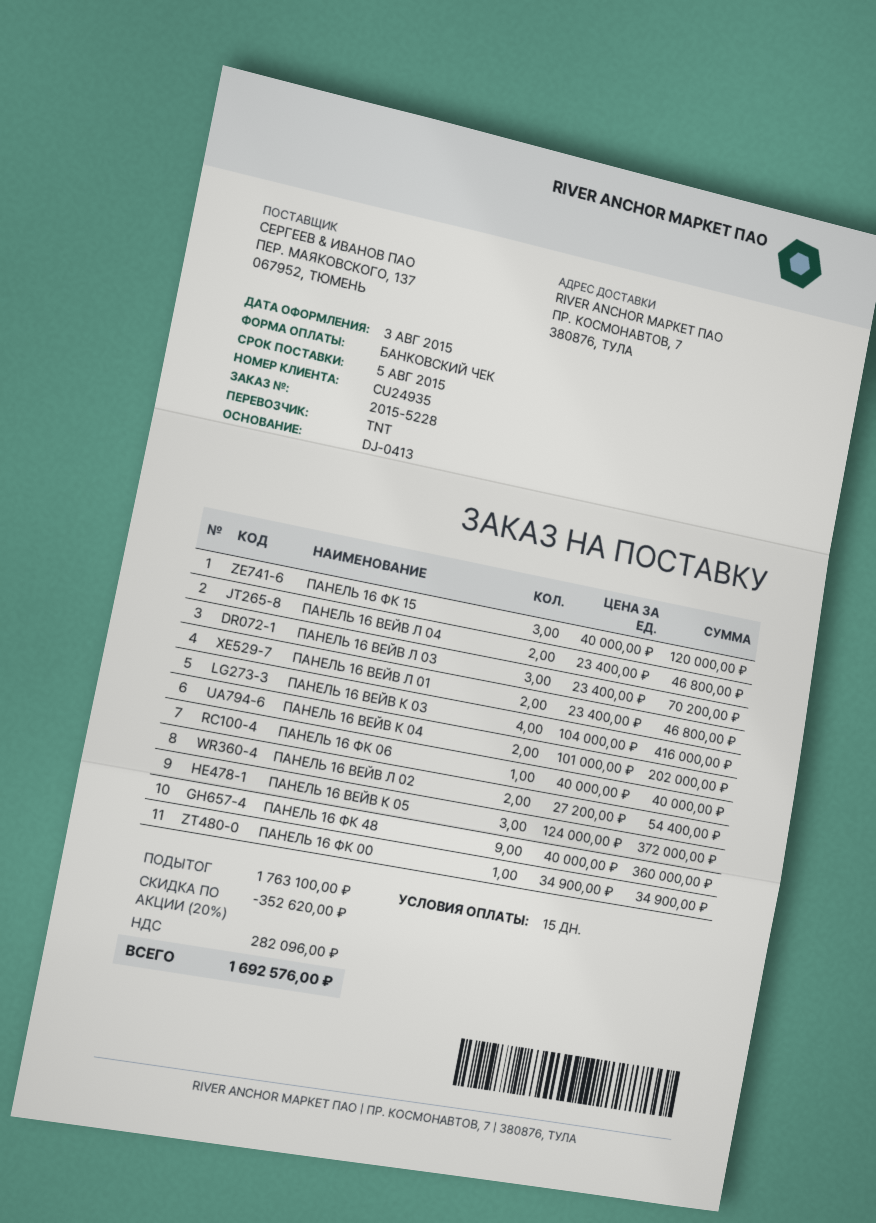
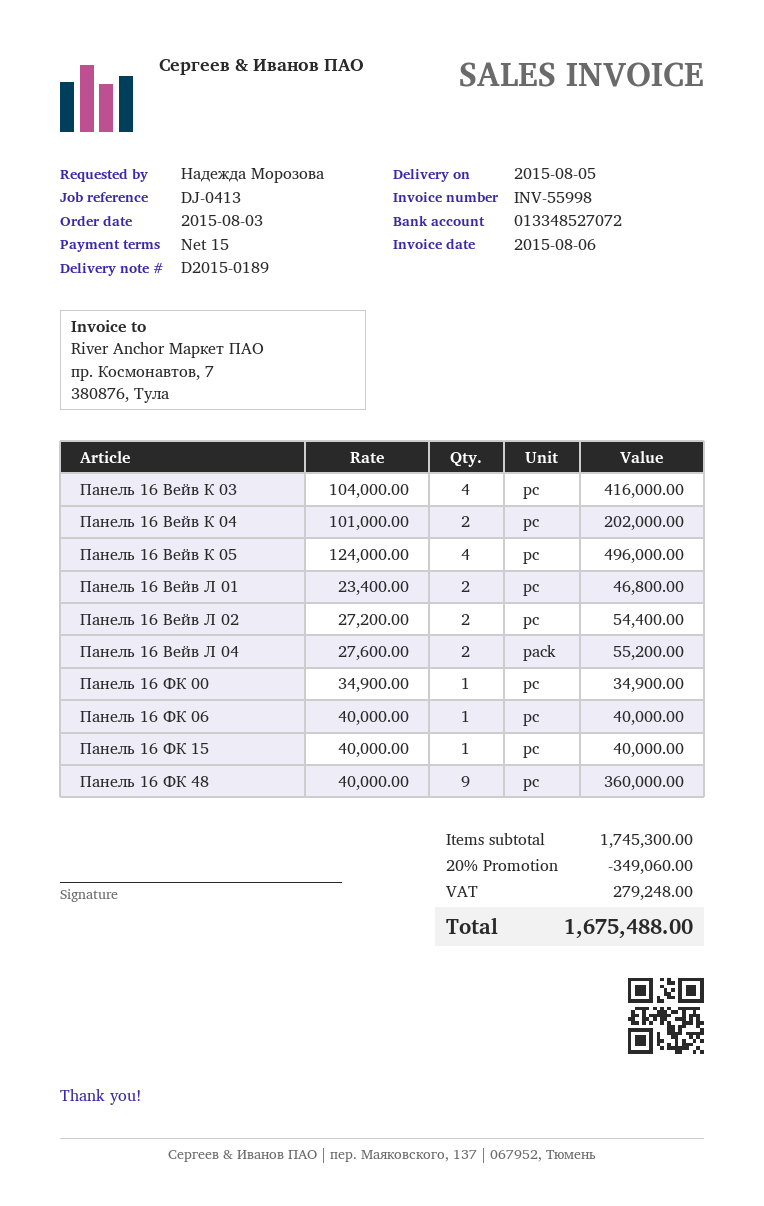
ПАНЕЛЬ 16 ФК 15: 3 x 40000.00 = 120000.00 -> 1 x 40000.00 = 40000.00
ПАНЕЛЬ 16 ВЕЙВ Л 04: 2 x 23400.00 = 46800.00 -> 2 x 27600.00 = 55200.00
ПАНЕЛЬ 16 ВЕЙВ Л 03: 3 x 23400.00 = 70200.00 -> none
ПАНЕЛЬ 16 ВЕЙВ К 05: 3 x 124000.00 = 372000.00 -> 4 x 124000.00 = 496000.00
subtotal: 1763100.00 -> 1745300.00
discount: 20% = 352620.00 -> 20% = 349060.00
tax: 282096.00 -> 279248.00
total: 1692576.00 -> 1675488.00

